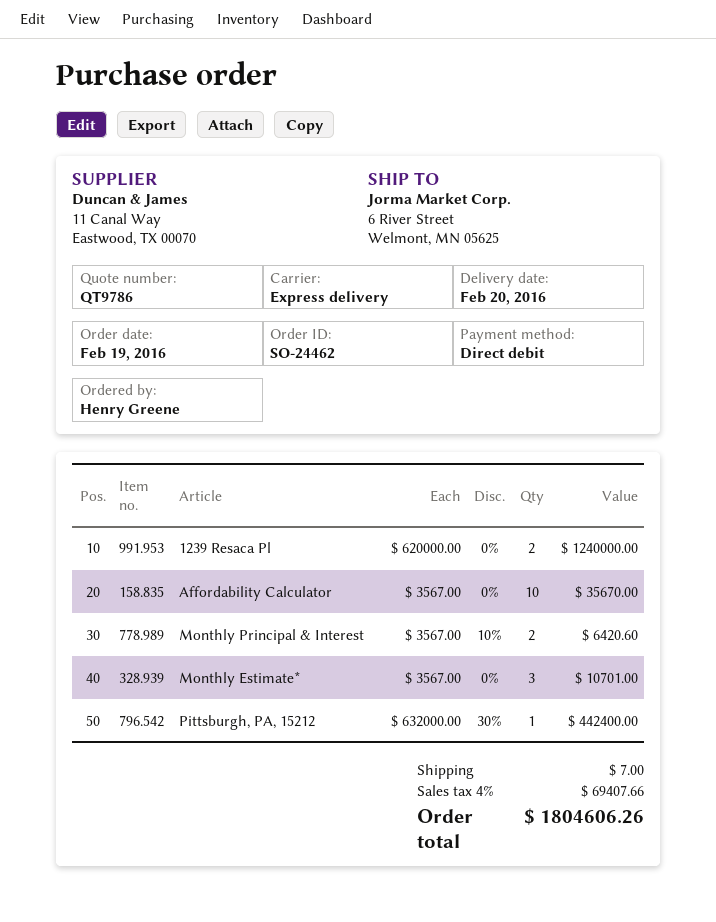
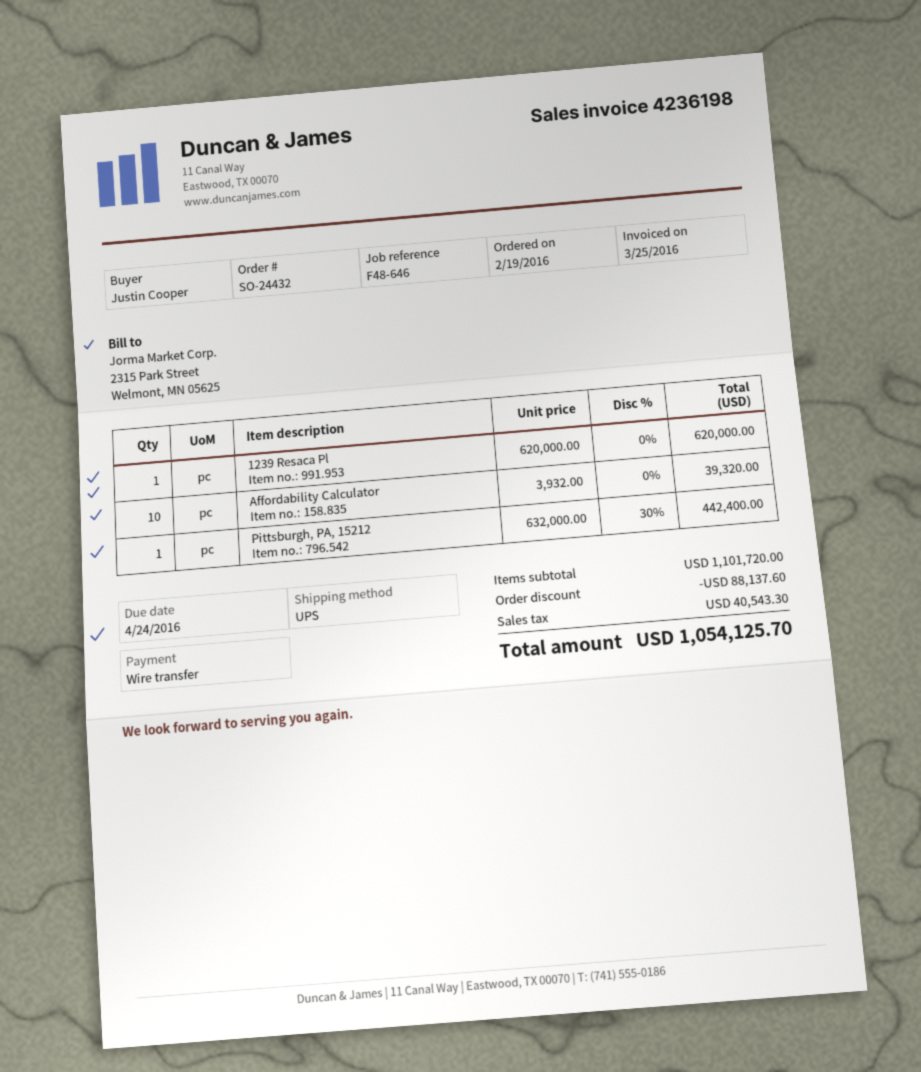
order number: SO-24462 -> SO-24432
ordered by: Henry Greene -> Justin Cooper
payment method: direct debit -> bank transfer
shipping method: express -> UPS
1239 Resaca Pl: 2 x 620000.00 = 1240000.00 -> 1 x 620000.00 = 620000.00
Affordability Calculator: 10 x 3567.00 = 35670.00 -> 10 x 3932.00 = 39320.00
Monthly Principal & Interest: 2 x 3567.00 - 10% = 6420.60 -> none
Monthly Estimate*: 3 x 3567.00 = 10701.00 -> none
discount: none -> 88137.60
shipping: 7.00 -> none
tax: 69407.66 -> 40543.30
total: 1804606.26 -> 1054125.70

